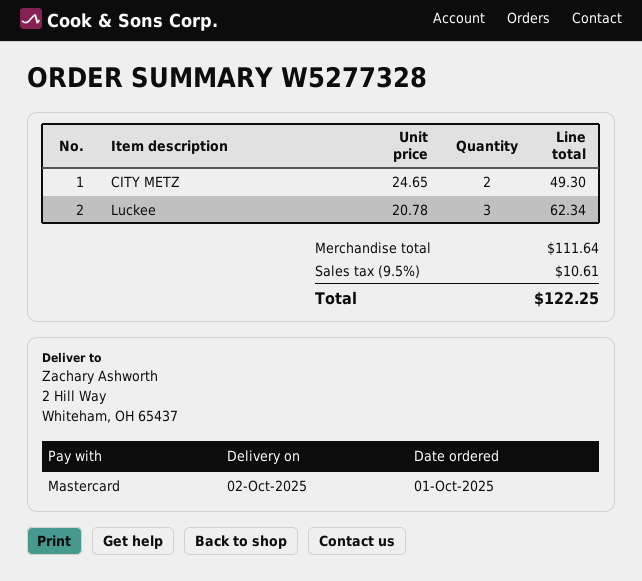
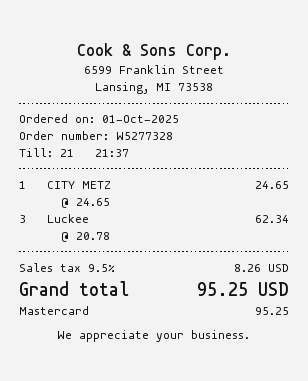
CITY METZ: 2 x 24.65 = 49.30 -> 1 x 24.65 = 24.65
tax: 9.5% = 10.61 -> 9.5% = 8.26
total: 122.25 -> 95.25

